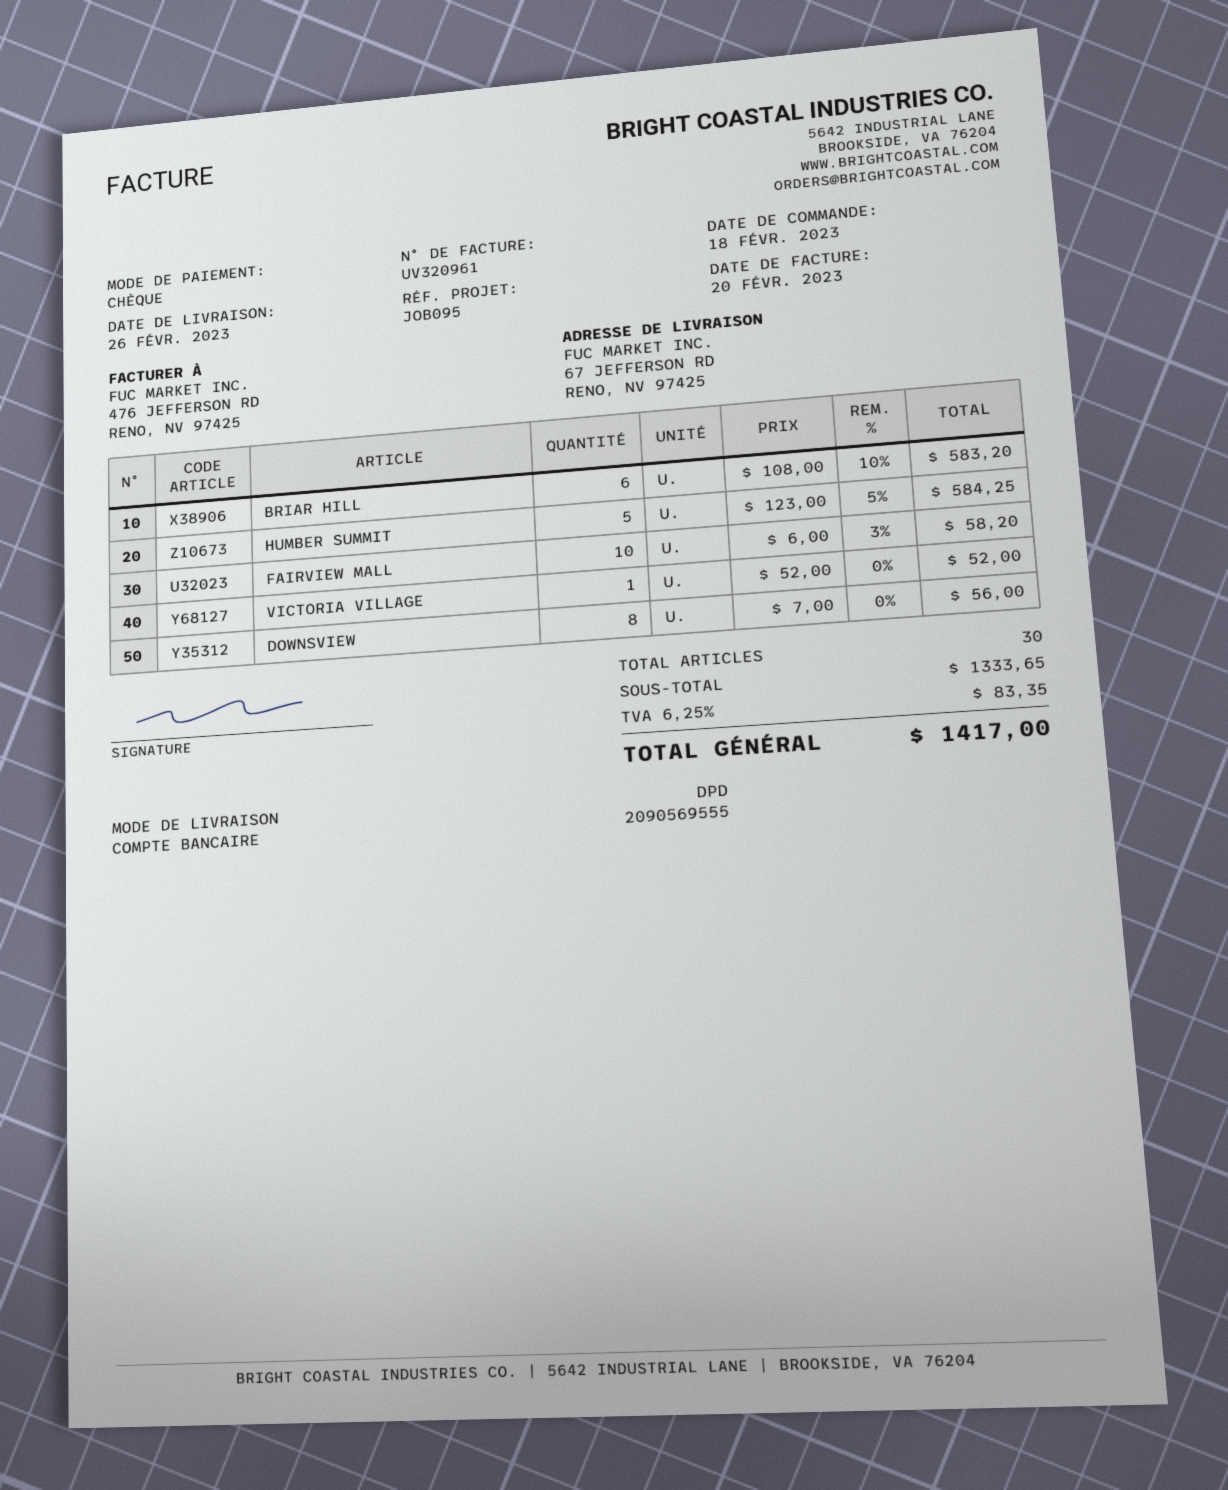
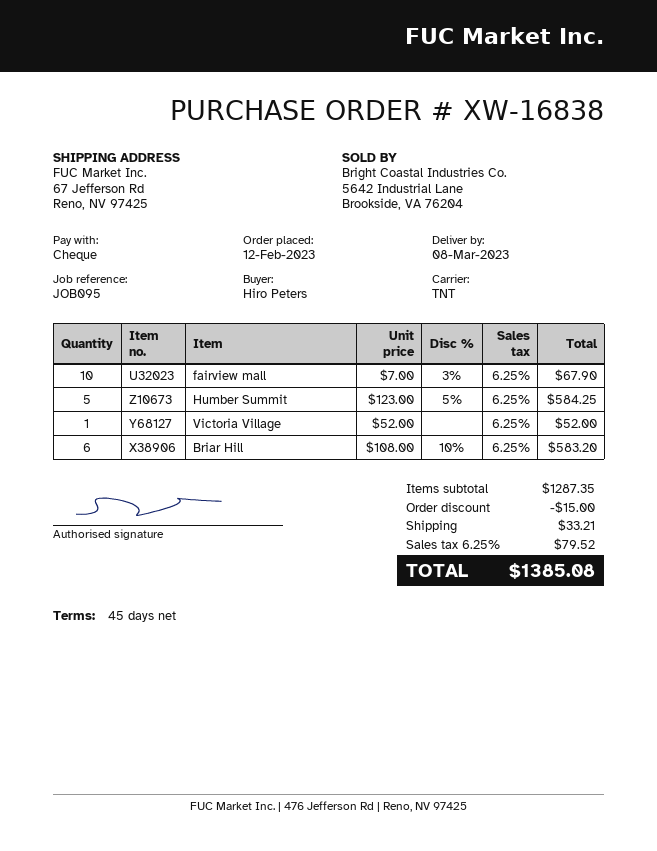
order date: 2023-02-18 -> 2023-02-12
delivery date: 2023-02-26 -> 2023-03-08
shipping method: DPD -> TNT
FAIRVIEW MALL: 10 x 6.00 - 3% = 58.20 -> 10 x 7.00 - 3% = 67.90
DOWNSVIEW: 8 x 7.00 = 56.00 -> none
subtotal: 1333.65 -> 1287.35
discount: none -> 15.00
shipping: none -> 33.21
tax: 6.25% = 83.35 -> 6.25% = 79.52
total: 1417.00 -> 1385.08

